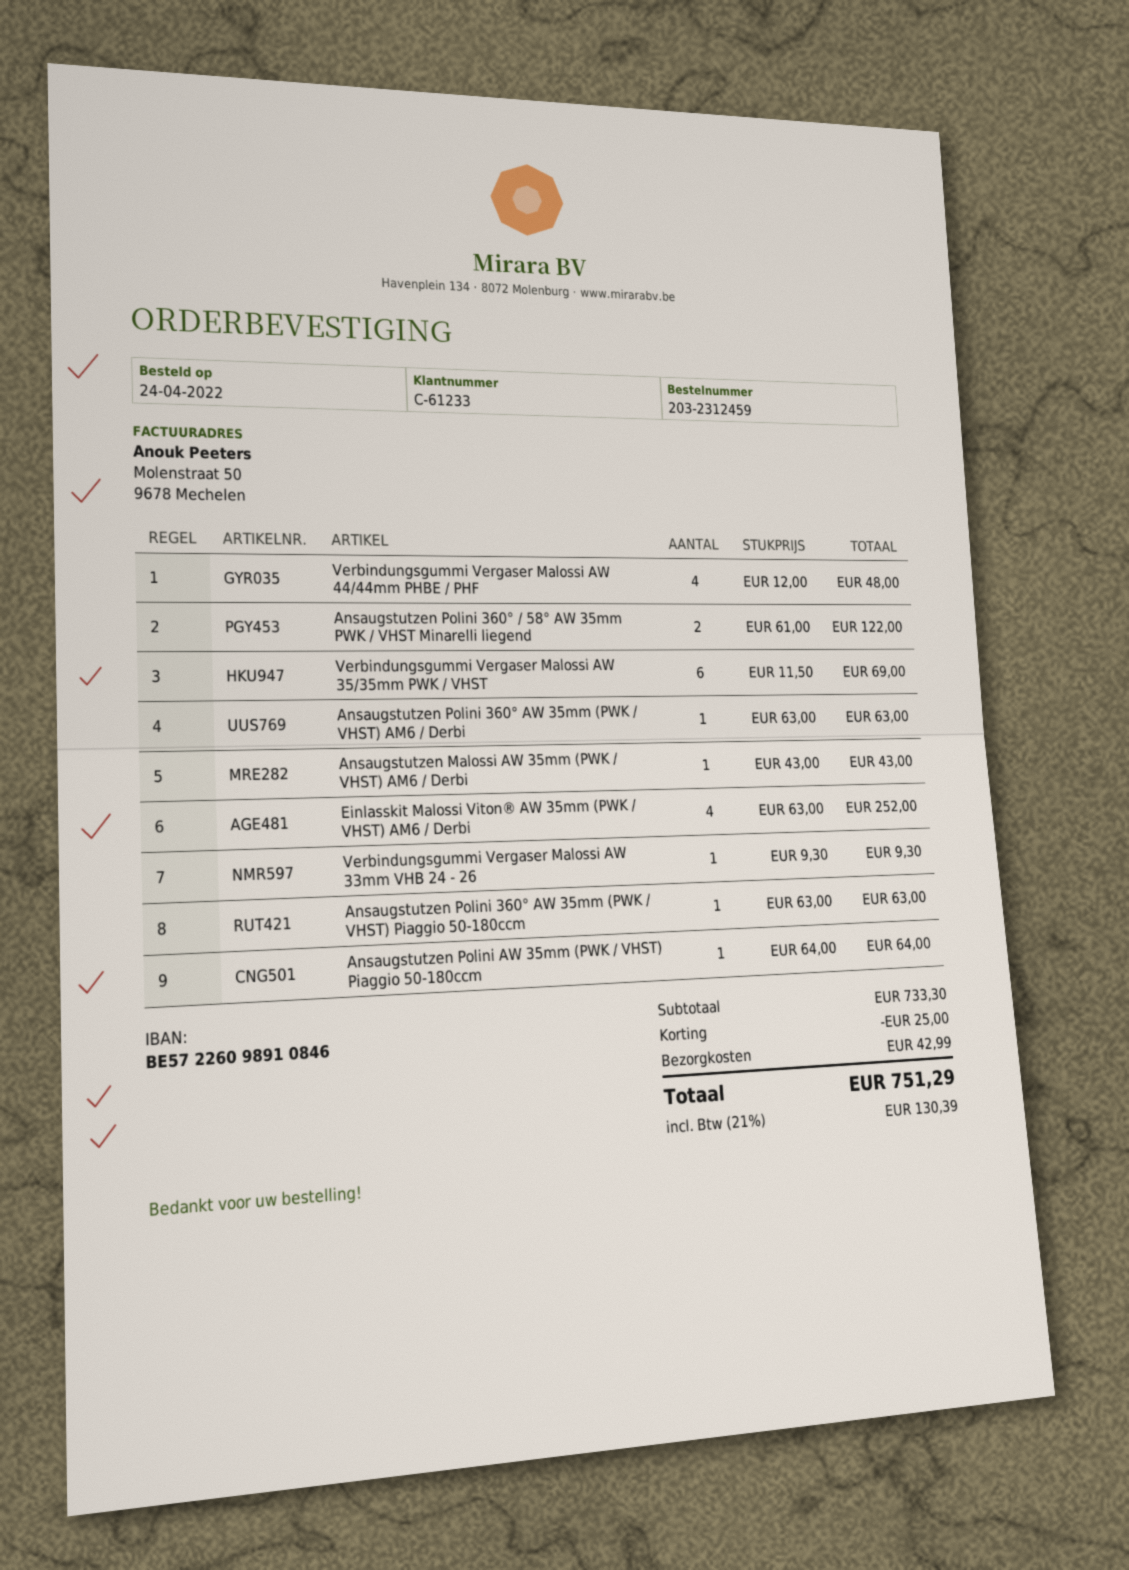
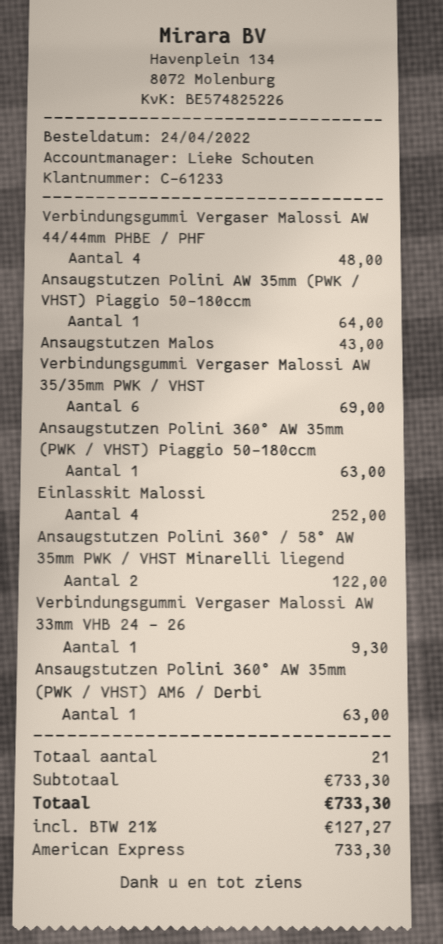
discount: 25.00 -> none
shipping: 42.99 -> none
tax: 21% = 130.39 -> 21% = 127.27
total: 751.29 -> 733.30

